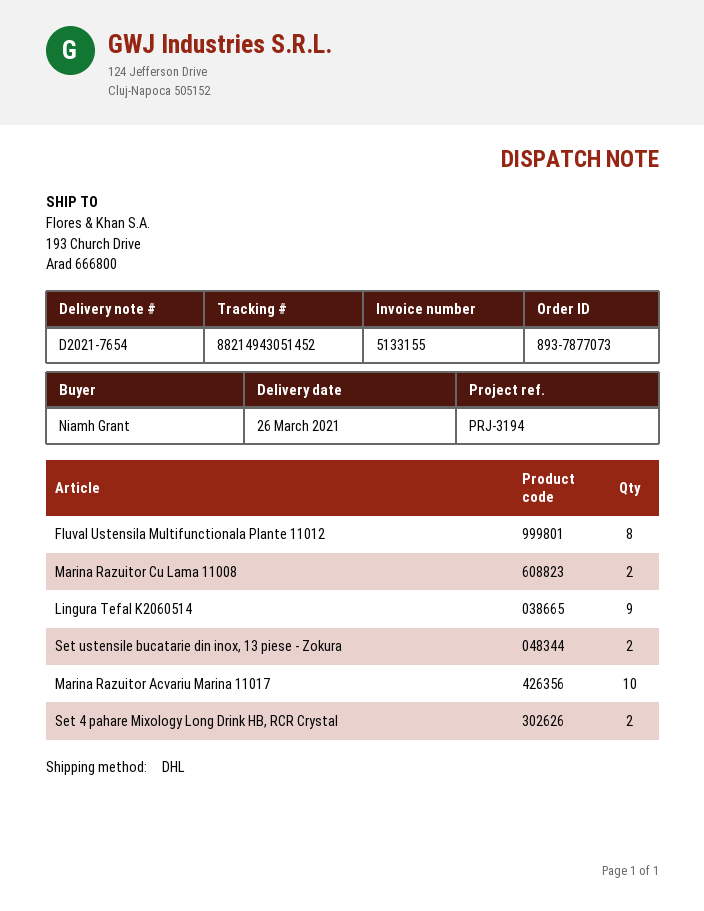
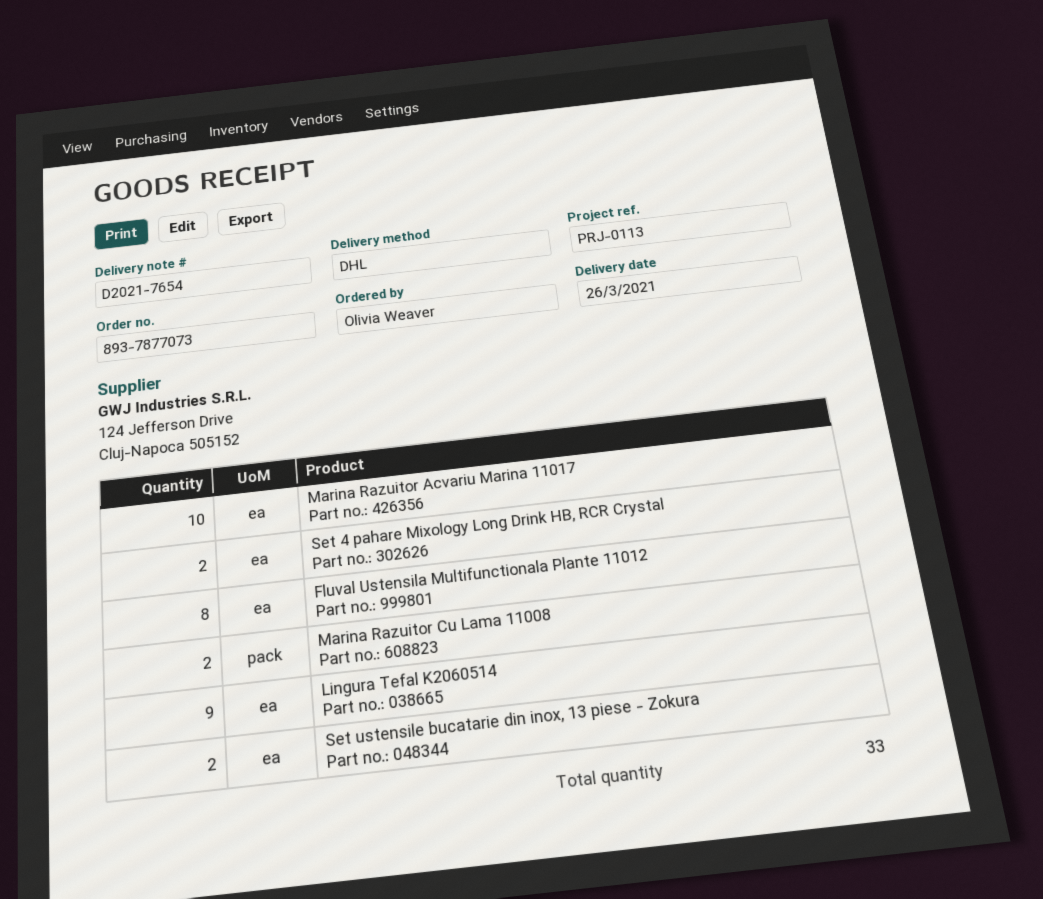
reference: PRJ-3194 -> PRJ-0113
ordered by: Niamh Grant -> Olivia Weaver

